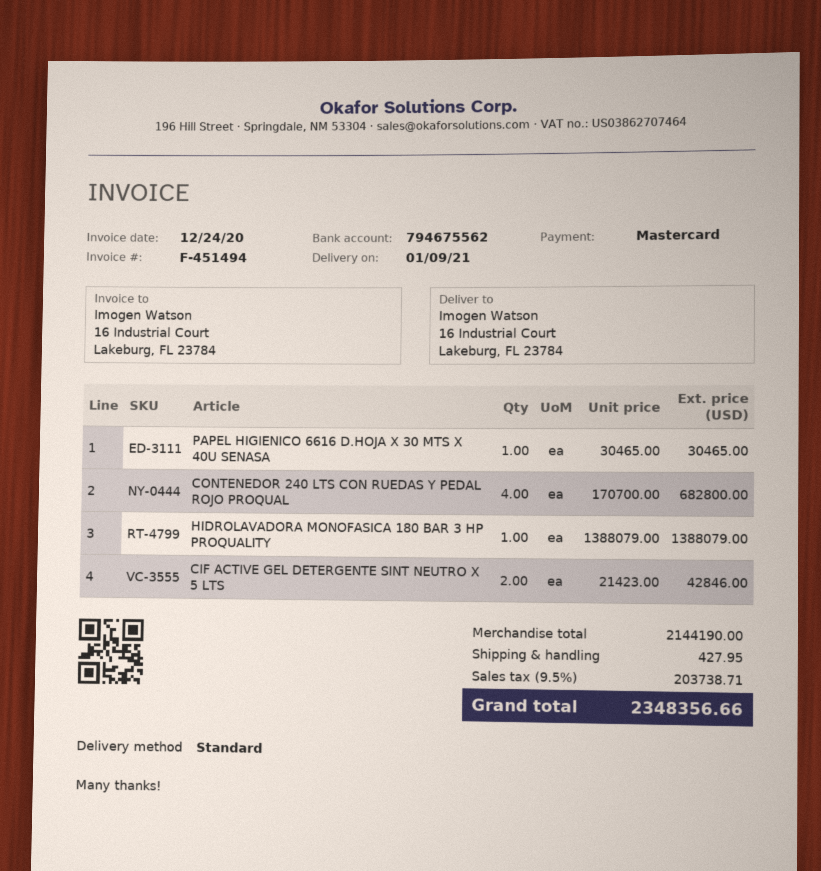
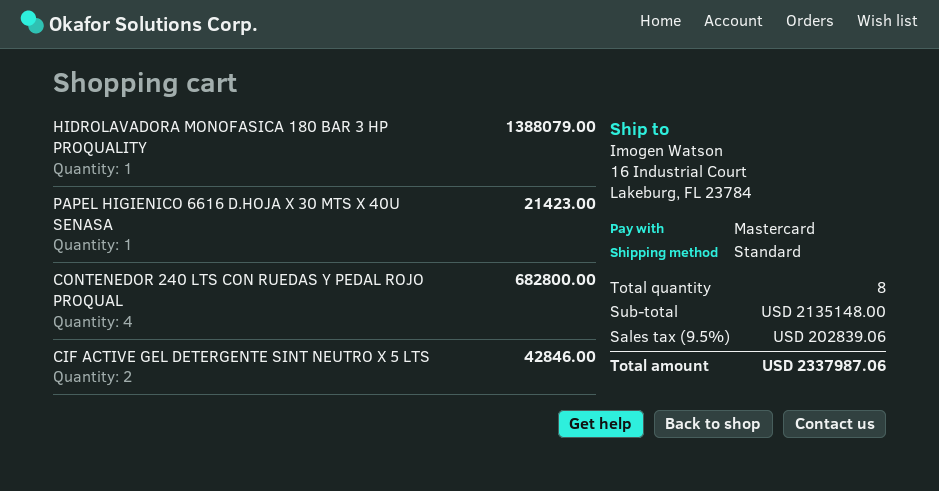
PAPEL HIGIENICO 6616 D.HOJA X 30 MTS X 40U SENASA: 1 for 30465.00 -> 1 for 21423.00
subtotal: 2144190.00 -> 2135148.00
shipping: 427.95 -> none
tax: 9.5% = 203738.71 -> 9.5% = 202839.06
total: 2348356.66 -> 2337987.06

